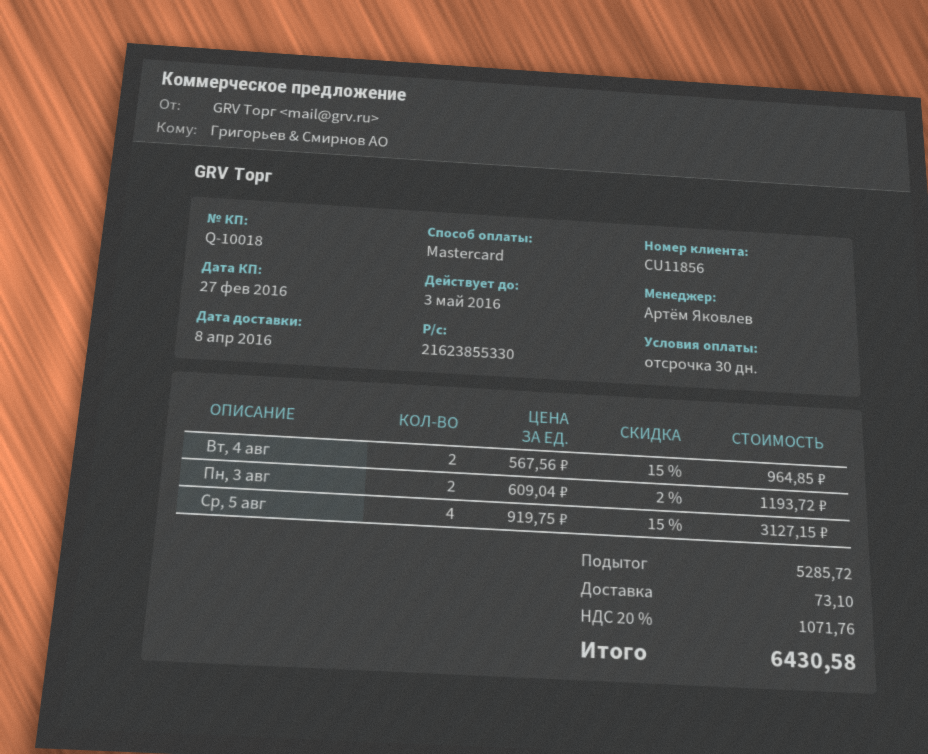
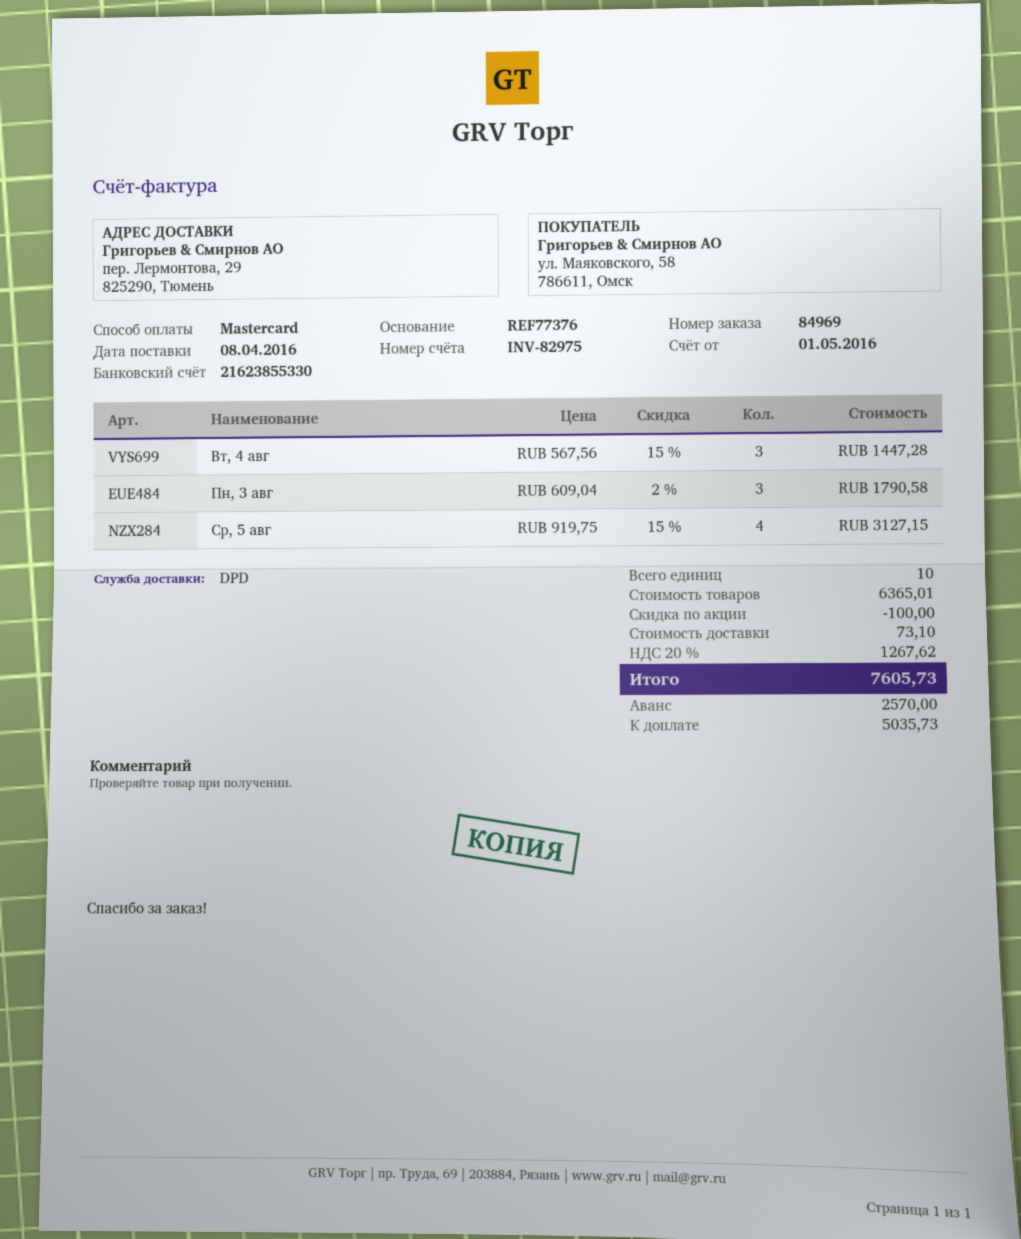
Вт, 4 авг: 2 x 567.56 - 15% = 964.85 -> 3 x 567.56 - 15% = 1447.28
Пн, 3 авг: 2 x 609.04 - 2% = 1193.72 -> 3 x 609.04 - 2% = 1790.58
subtotal: 5285.72 -> 6365.01
discount: none -> 100.00
tax: 20% = 1071.76 -> 20% = 1267.62
total: 6430.58 -> 7605.73

